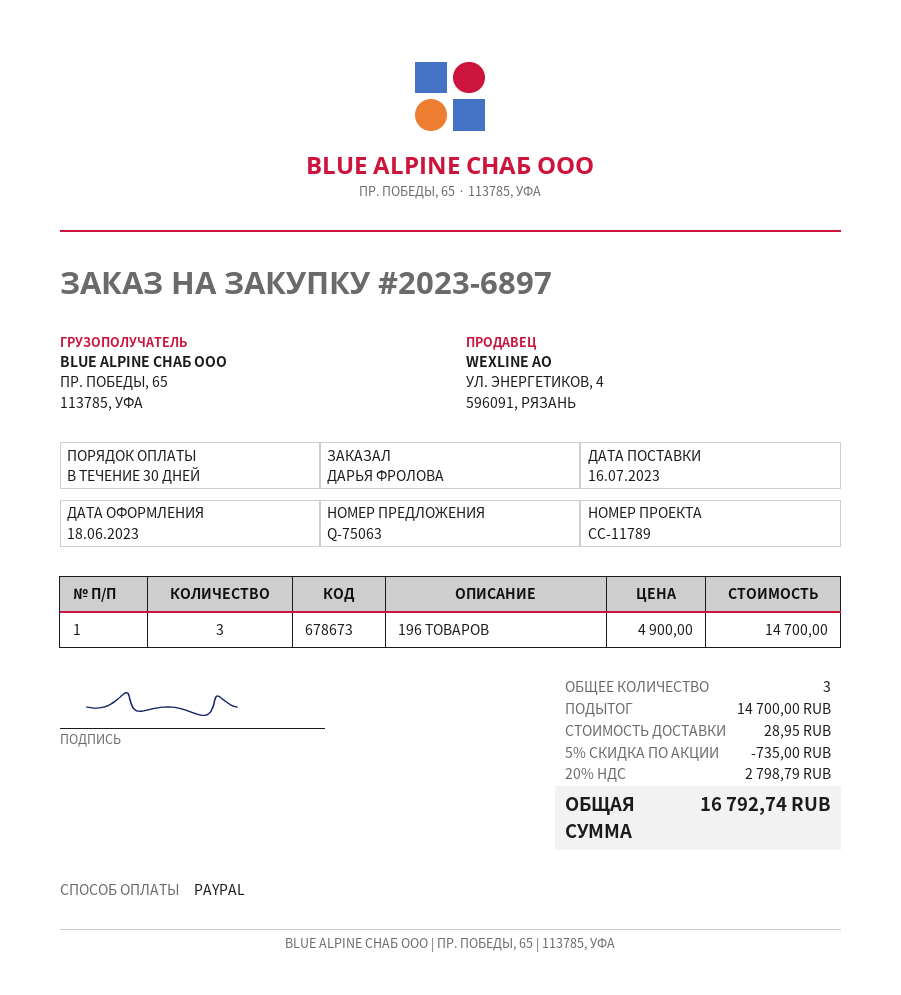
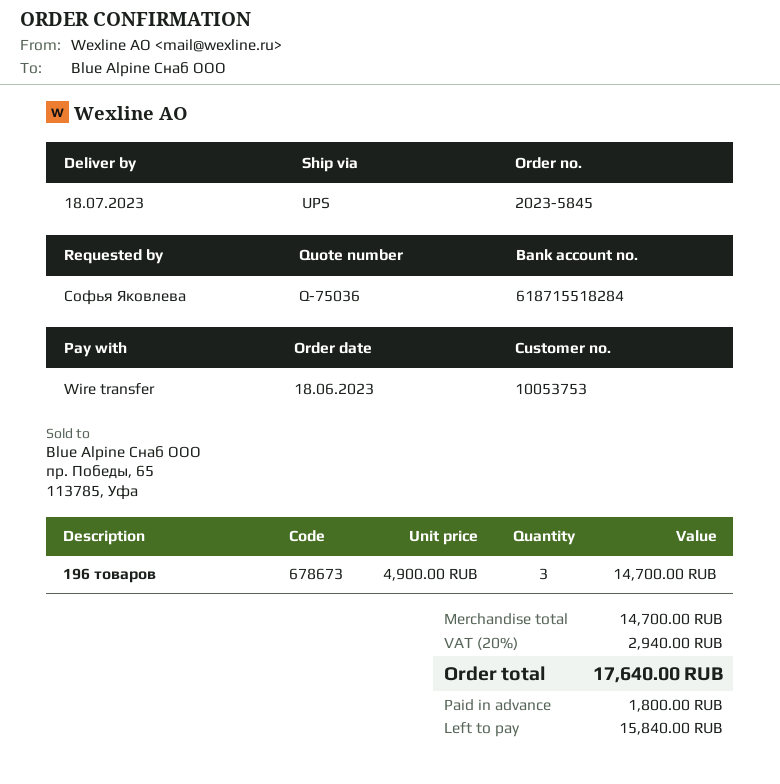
quote number: Q-75063 -> Q-75036
order number: 2023-6897 -> 2023-5845
delivery date: 2023-07-16 -> 2023-07-18
ordered by: ДАРЬЯ ФРОЛОВА -> Софья Яковлева
payment method: PayPal -> bank transfer
discount: 5% = 735.00 -> none
shipping: 28.95 -> none
tax: 20% = 2798.79 -> 20% = 2940.00
total: 16792.74 -> 17640.00

